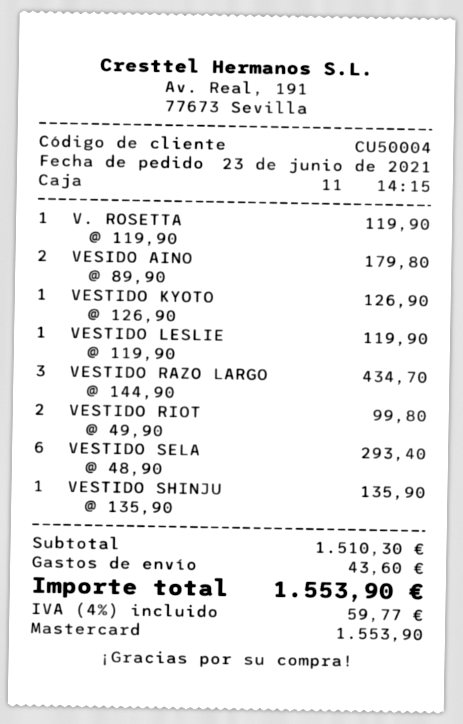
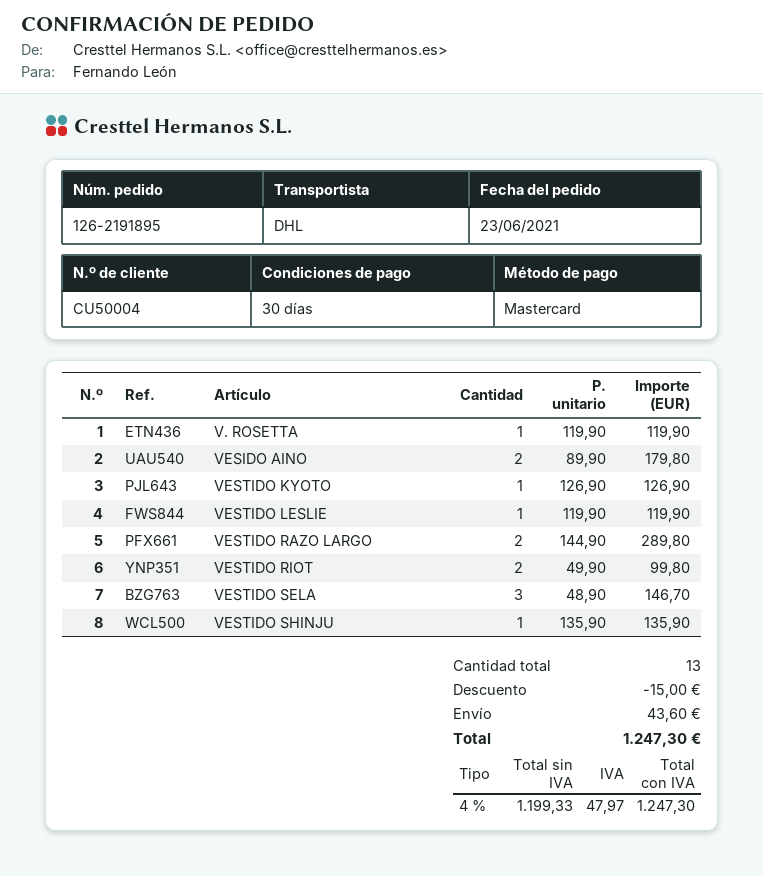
VESTIDO RAZO LARGO: 3 x 144.90 = 434.70 -> 2 x 144.90 = 289.80
VESTIDO SELA: 6 x 48.90 = 293.40 -> 3 x 48.90 = 146.70
discount: none -> 15.00
tax: 4% = 59.77 -> 4% = 47.97
total: 1553.90 -> 1247.30

